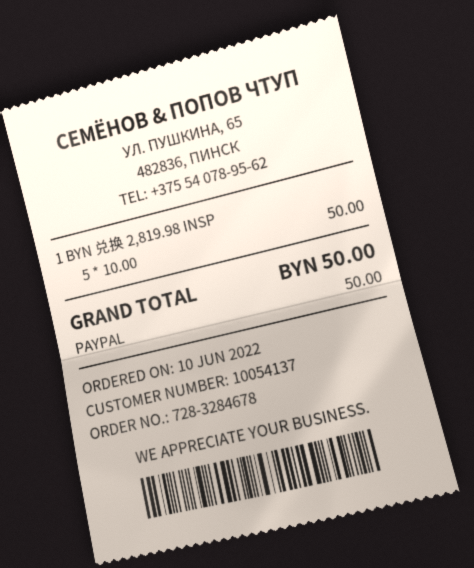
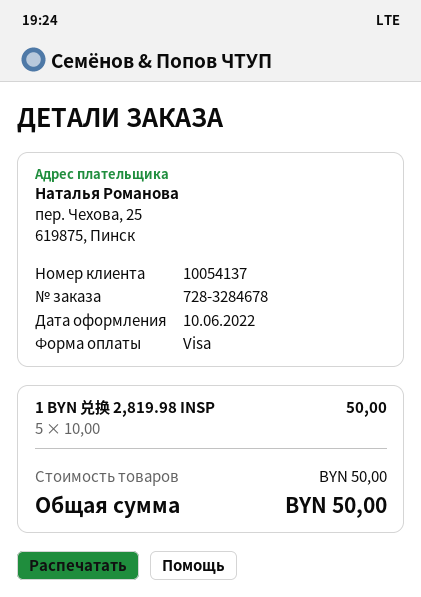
payment method: PayPal -> Visa

